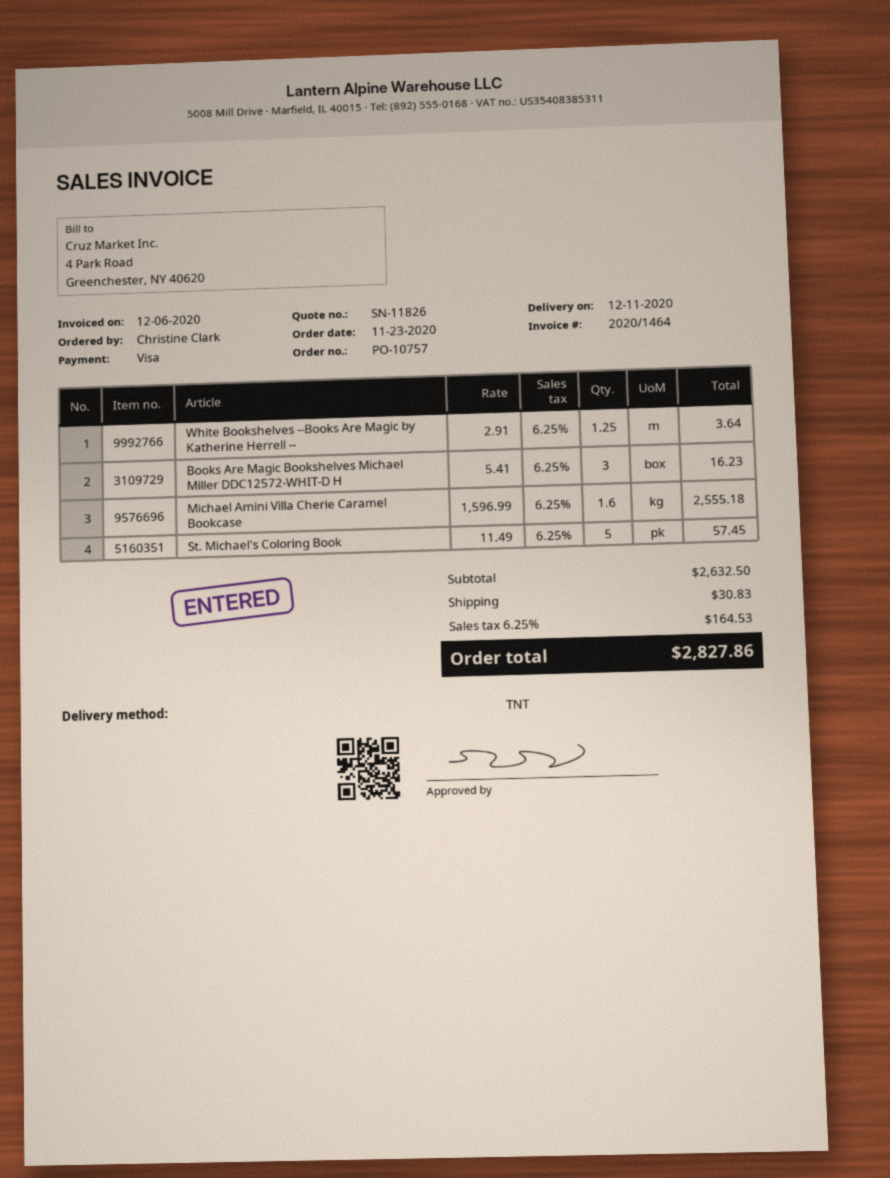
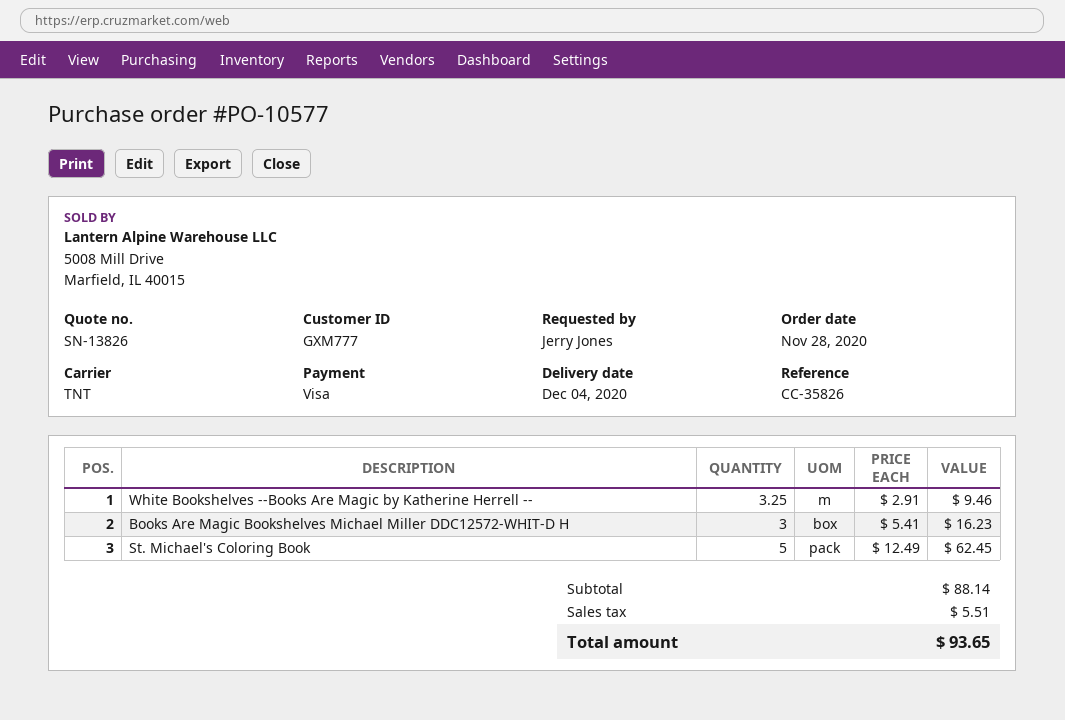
quote number: SN-11826 -> SN-13826
order number: PO-10757 -> PO-10577
order date: 2020-11-23 -> 2020-11-28
delivery date: 2020-12-11 -> 2020-12-04
ordered by: Christine Clark -> Jerry Jones
White Bookshelves --Books Are Magic by Katherine Herrell --: 1.25 x 2.91 = 3.64 -> 3.25 x 2.91 = 9.46
Michael Amini Villa Cherie Caramel Bookcase: 1.6 x 1596.99 = 2555.18 -> none
St. Michael's Coloring Book: 5 x 11.49 = 57.45 -> 5 x 12.49 = 62.45
subtotal: 2632.50 -> 88.14
shipping: 30.83 -> none
tax: 164.53 -> 5.51
total: 2827.86 -> 93.65

